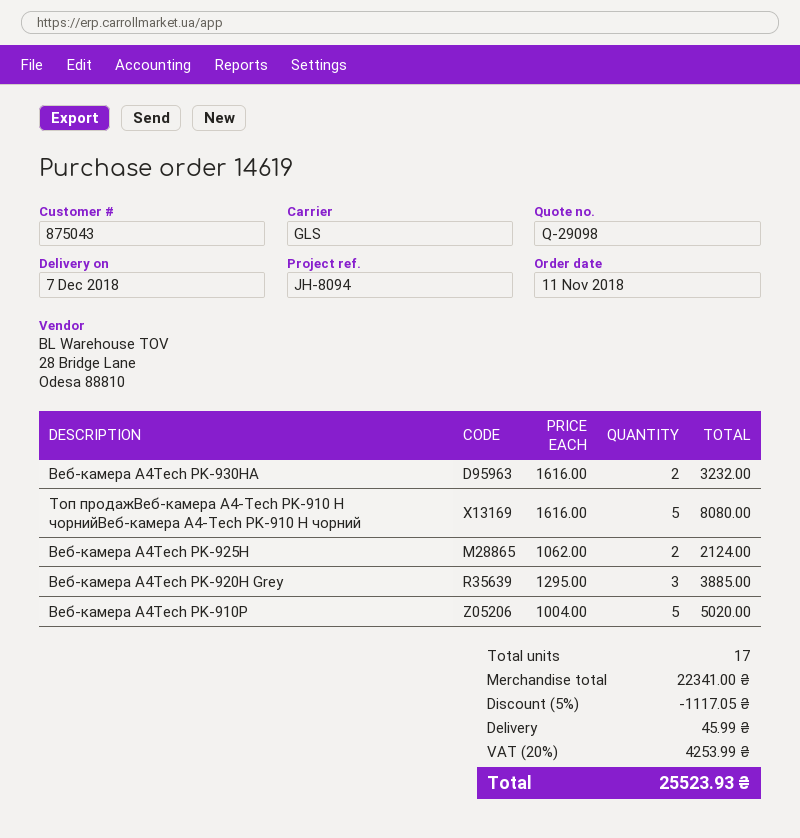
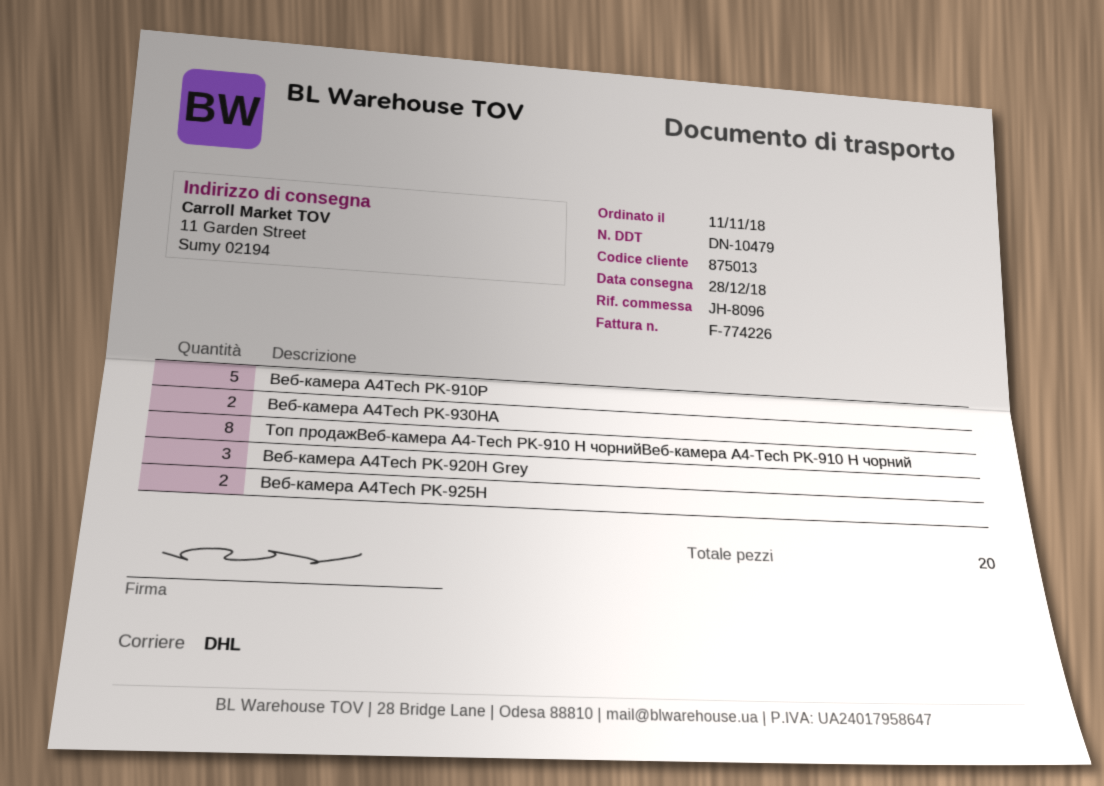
delivery date: 2018-12-07 -> 2018-12-28
customer number: 875043 -> 875013
reference: JH-8094 -> JH-8096
shipping method: GLS -> DHL
Топ продажВеб-камера A4-Tech PK-910 Н чорнийВеб-камера A4-Tech PK-910 Н чорний: 5 -> 8
total quantity: 17 -> 20

